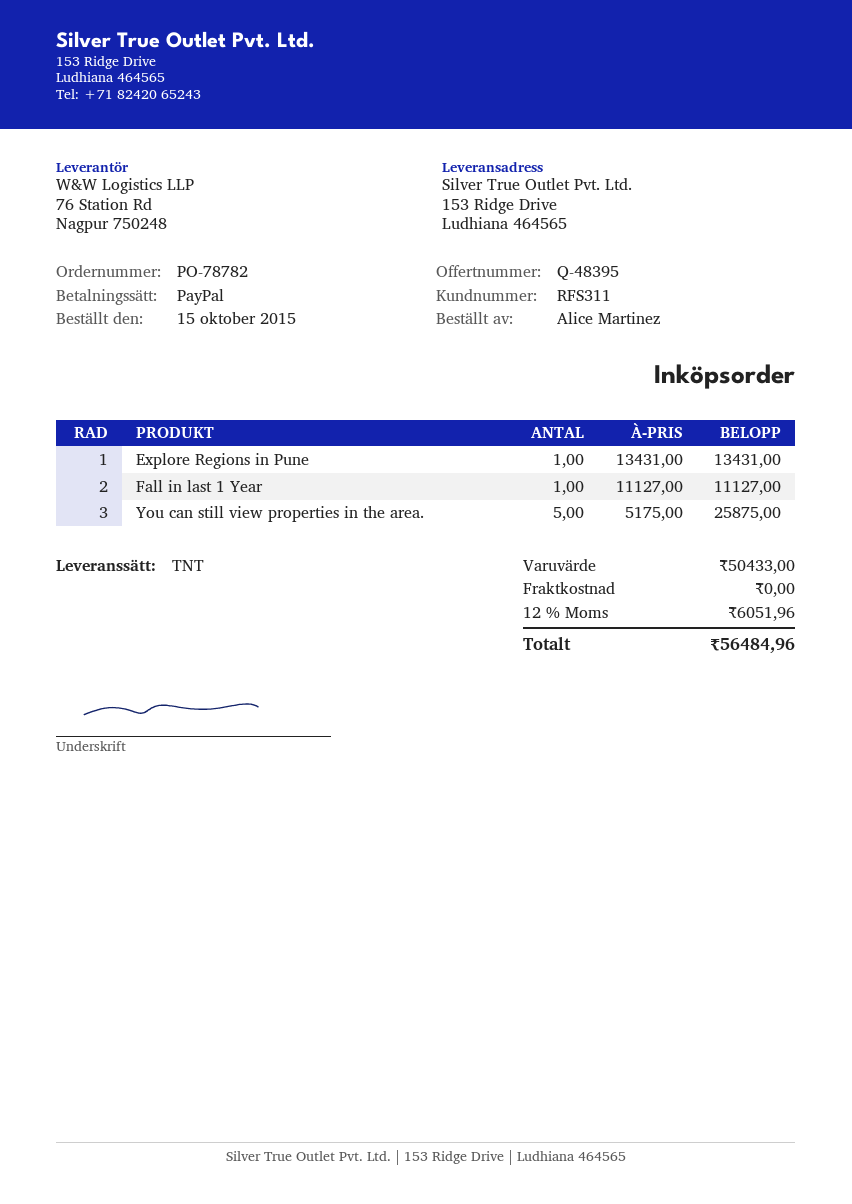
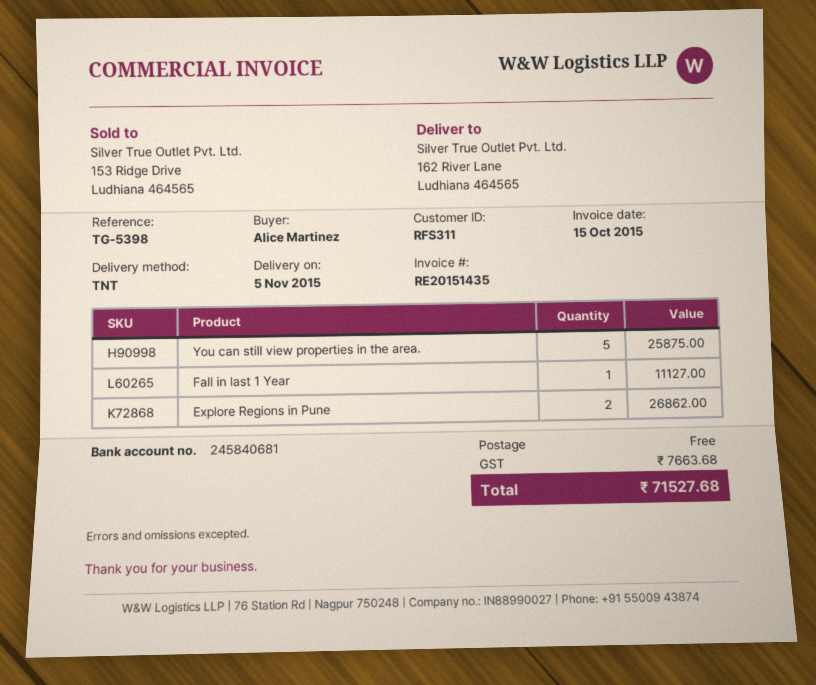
ship to: 153 Ridge Drive, Ludhiana 464565 -> 162 River Lane, Ludhiana 464565
Explore Regions in Pune: 1 for 13431.00 -> 2 for 26862.00
tax: 6051.96 -> 7663.68
total: 56484.96 -> 71527.68

